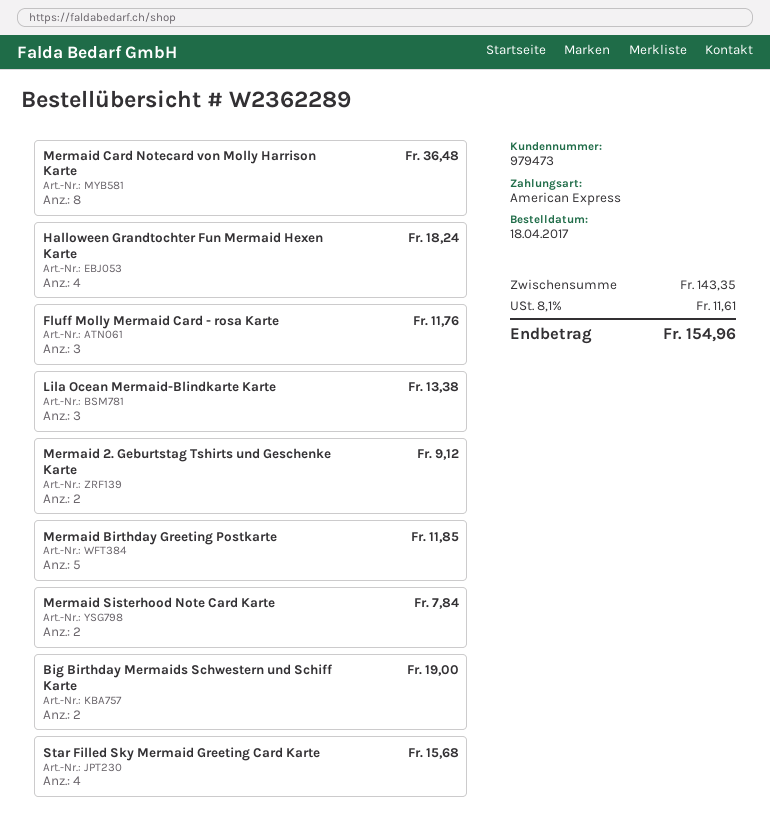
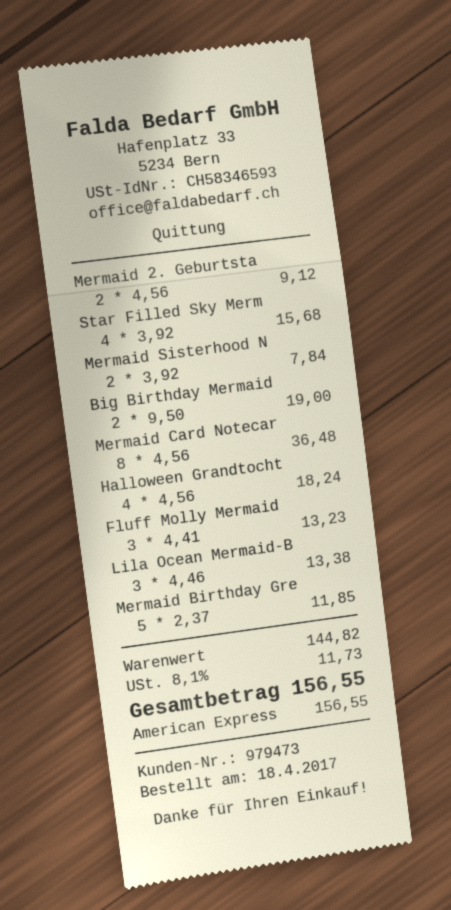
Fluff Molly Mermaid Card - rosa Karte: 3 for 11.76 -> 3 for 13.23
subtotal: 143.35 -> 144.82
tax: 8.1% = 11.61 -> 8.1% = 11.73
total: 154.96 -> 156.55

